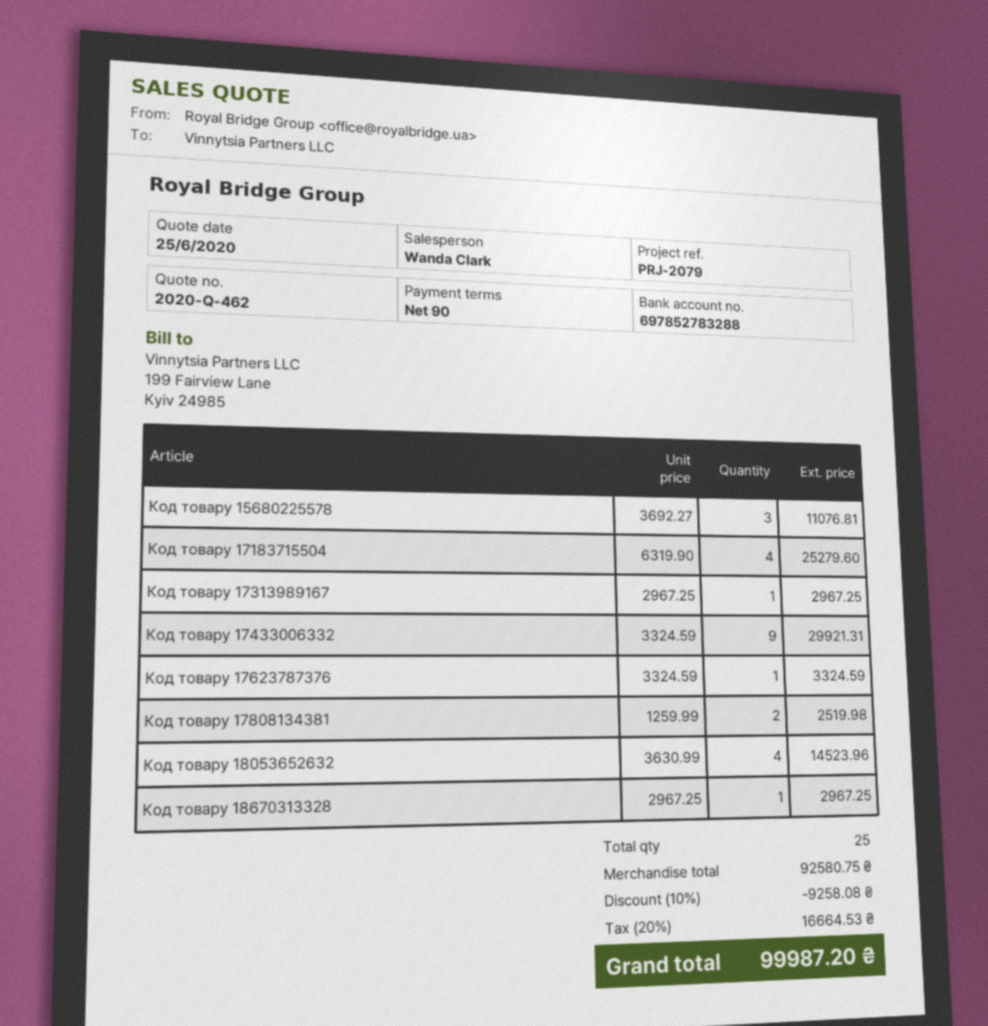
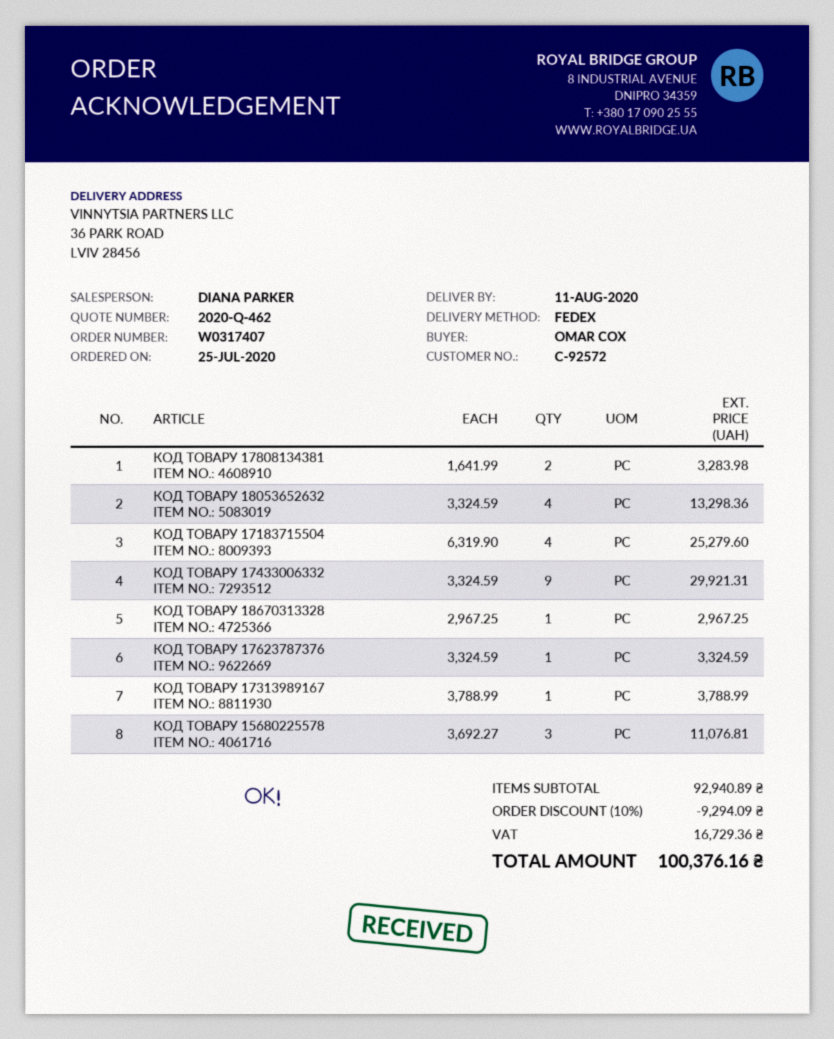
sales rep: Wanda Clark -> DIANA PARKER
Код товару 17313989167: 1 x 2967.25 = 2967.25 -> 1 x 3788.99 = 3788.99
Код товару 17808134381: 2 x 1259.99 = 2519.98 -> 2 x 1641.99 = 3283.98
Код товару 18053652632: 4 x 3630.99 = 14523.96 -> 4 x 3324.59 = 13298.36
subtotal: 92580.75 -> 92940.89
discount: 10% = 9258.08 -> 10% = 9294.09
tax: 16664.53 -> 16729.36
total: 99987.20 -> 100376.16

